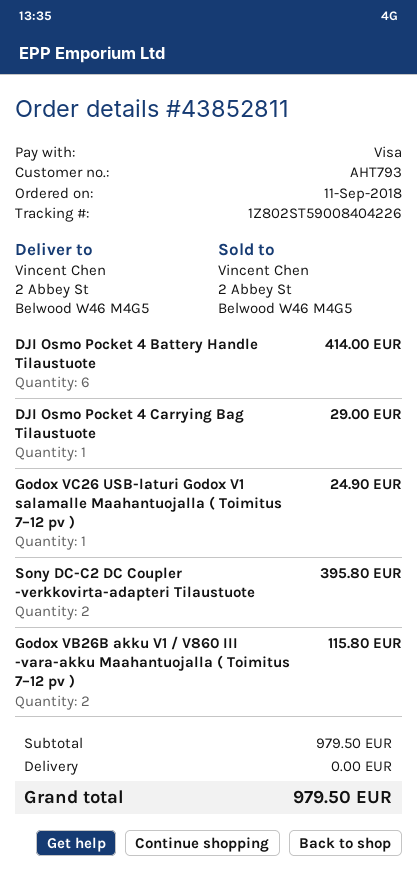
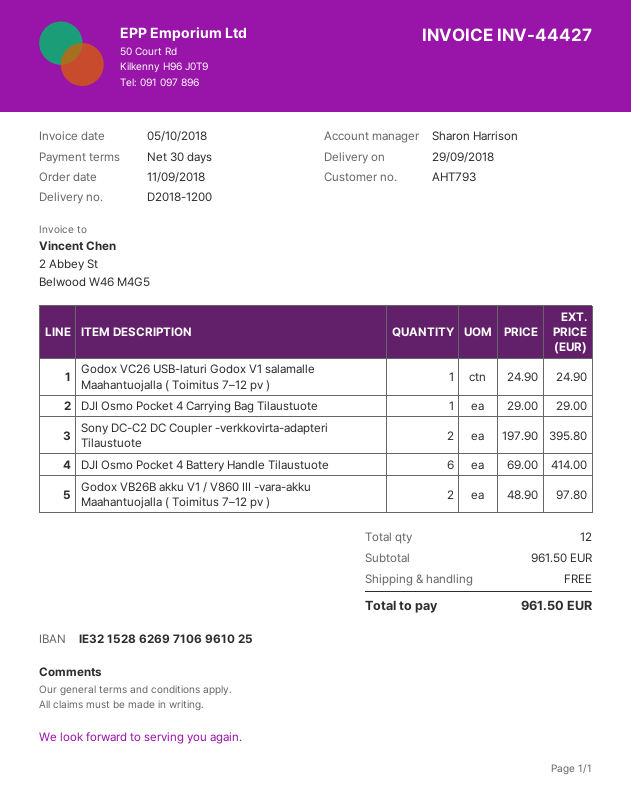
Godox VB26B akku V1 / V860 III -vara-akku Maahantuojalla ( Toimitus 7–12 pv ): 2 for 115.80 -> 2 for 97.80
subtotal: 979.50 -> 961.50
total: 979.50 -> 961.50

